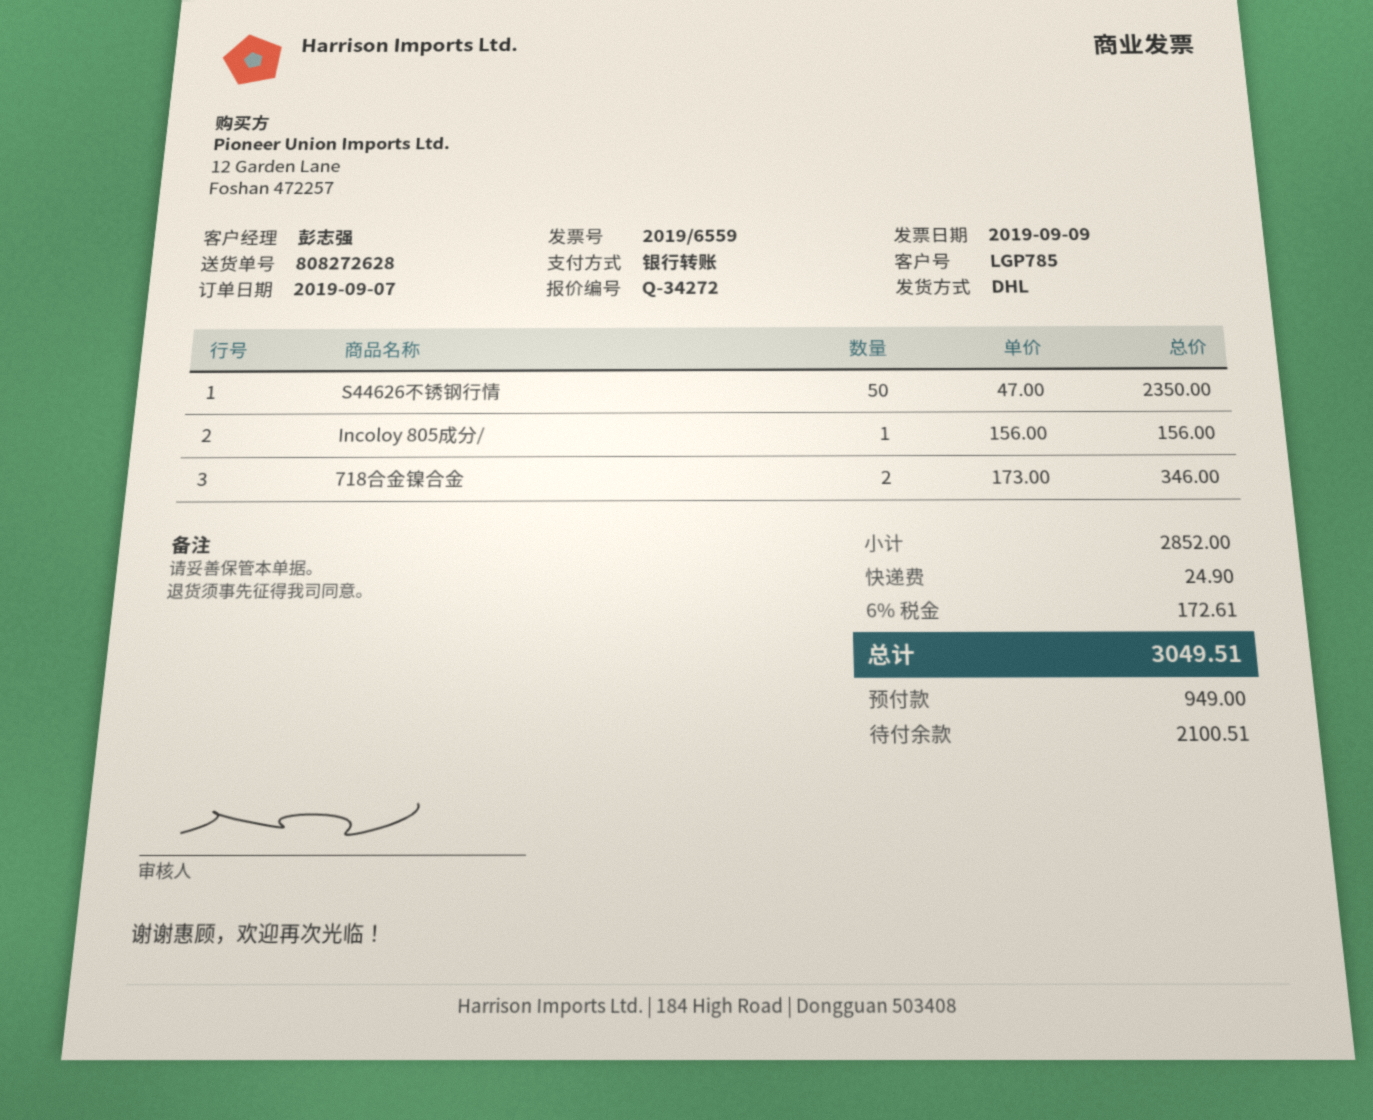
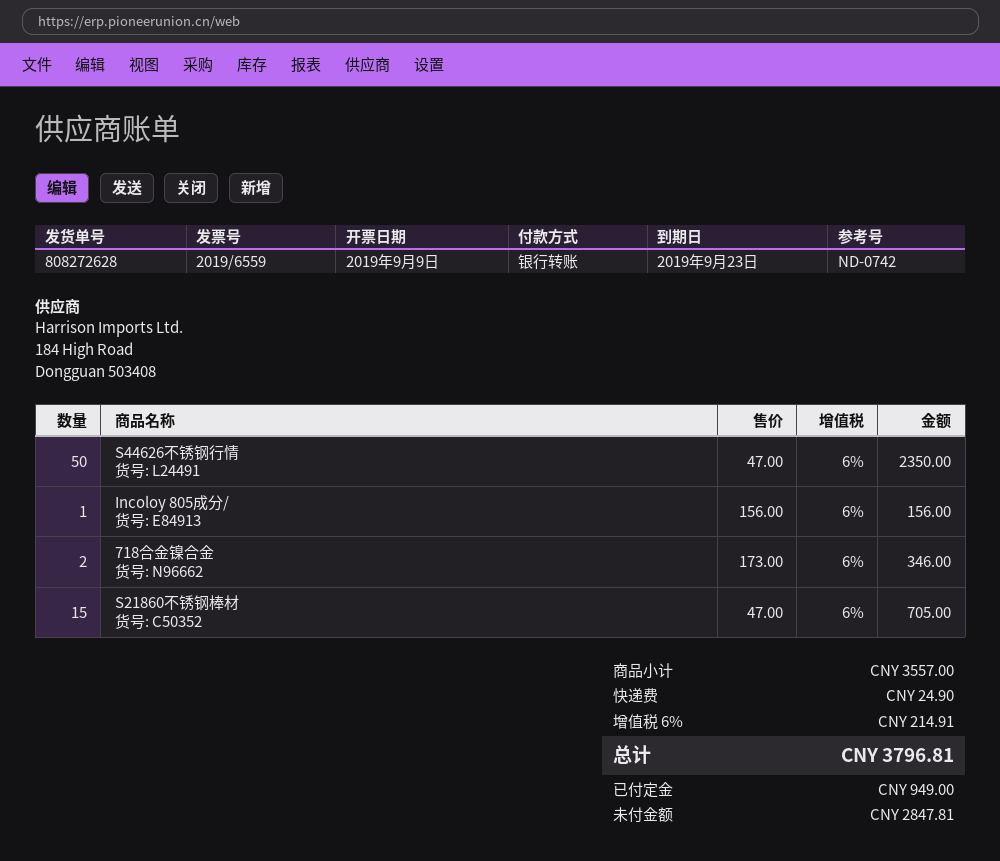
S21860不锈钢棒材: none -> 15 x 47.00 = 705.00
subtotal: 2852.00 -> 3557.00
tax: 6% = 172.61 -> 6% = 214.91
total: 3049.51 -> 3796.81
balance: 2100.51 -> 2847.81

